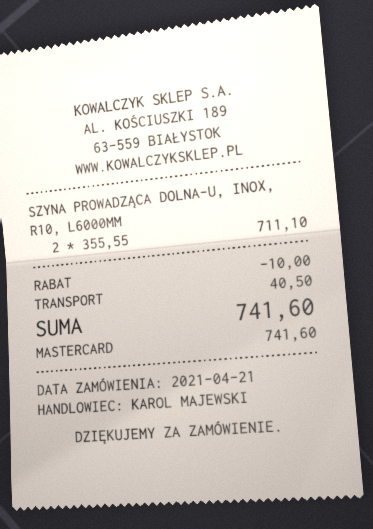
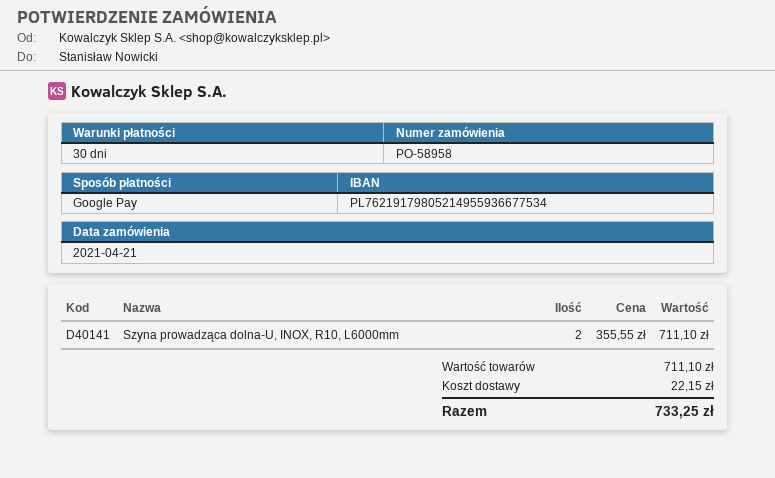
payment method: Mastercard -> Google Pay
discount: 10.00 -> none
shipping: 40.50 -> 22.15
total: 741.60 -> 733.25

